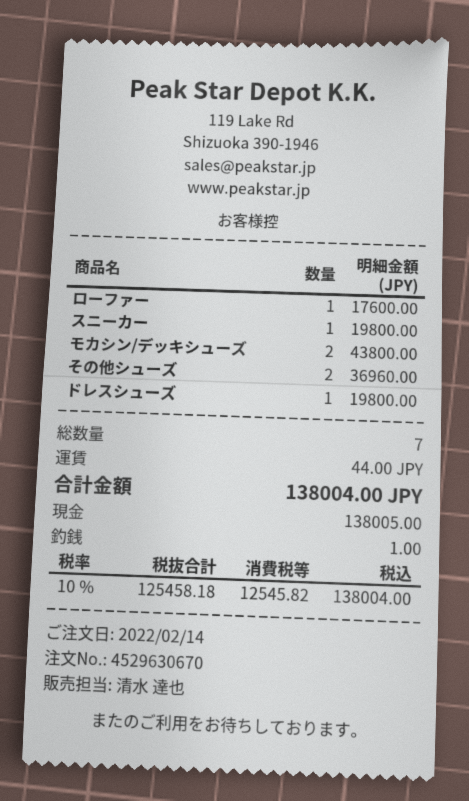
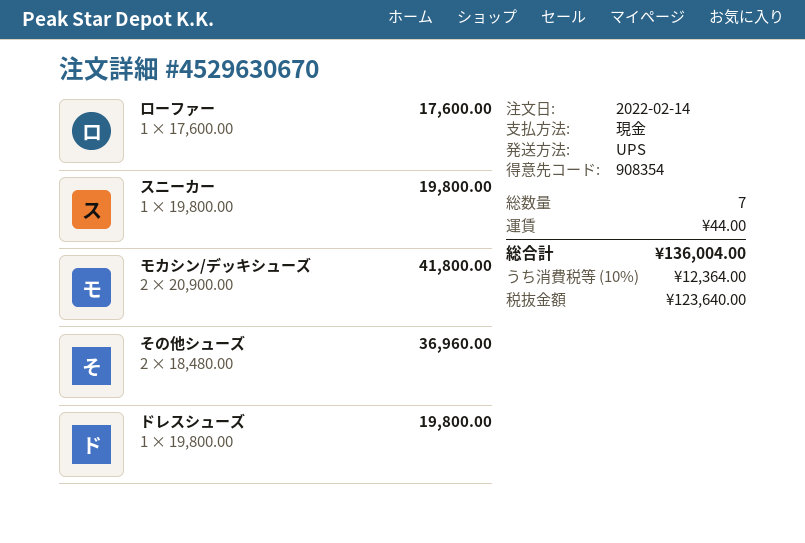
モカシン/デッキシューズ: 2 for 43800.00 -> 2 for 41800.00
net: 125458.18 -> 123640.00
tax: 10% = 12545.82 -> 10% = 12364.00
total: 138004.00 -> 136004.00

